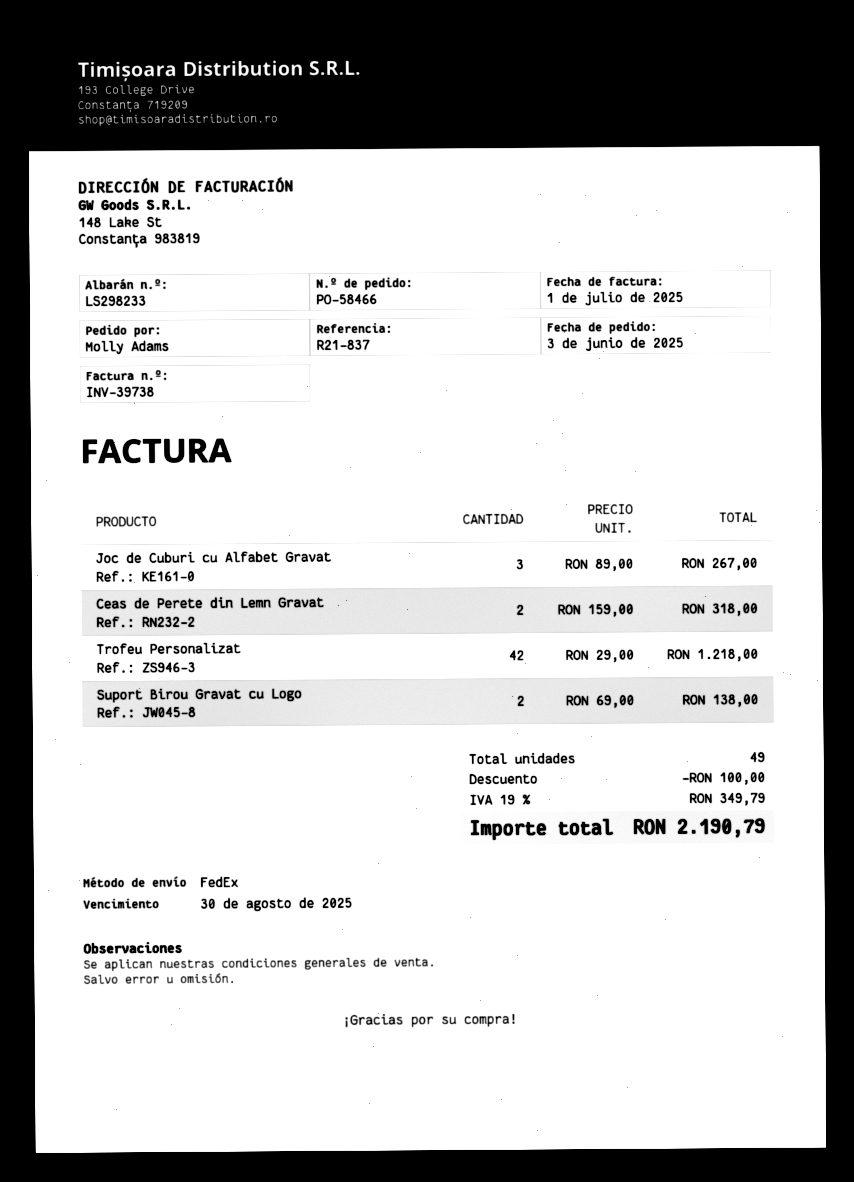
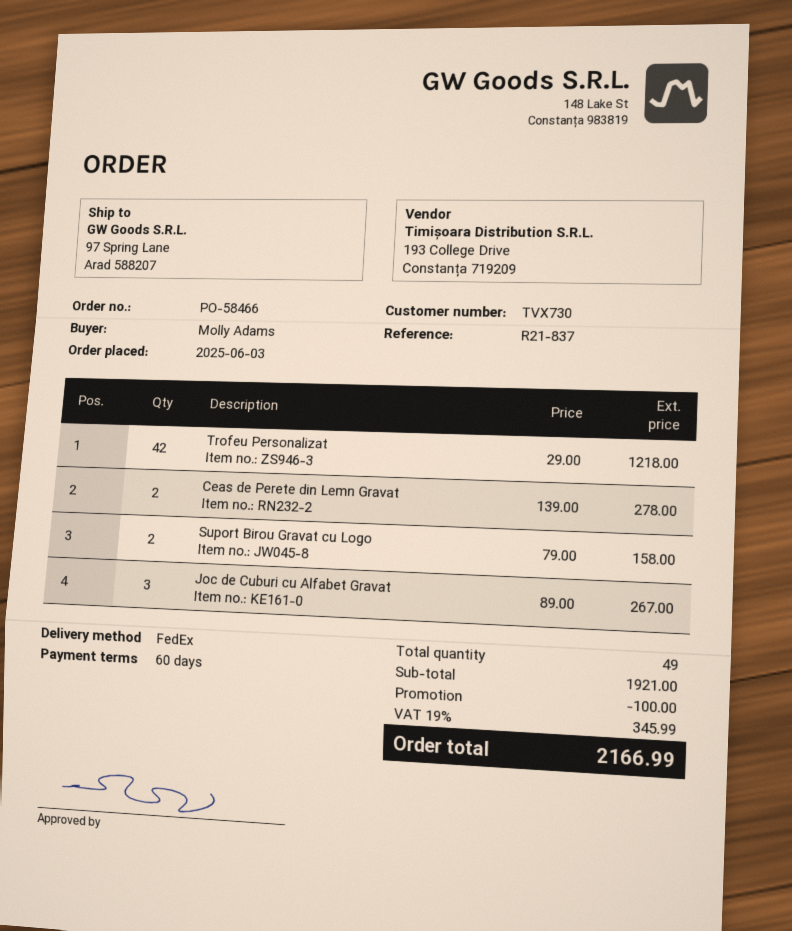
Ceas de Perete din Lemn Gravat: 2 x 159.00 = 318.00 -> 2 x 139.00 = 278.00
Suport Birou Gravat cu Logo: 2 x 69.00 = 138.00 -> 2 x 79.00 = 158.00
tax: 19% = 349.79 -> 19% = 345.99
total: 2190.79 -> 2166.99

